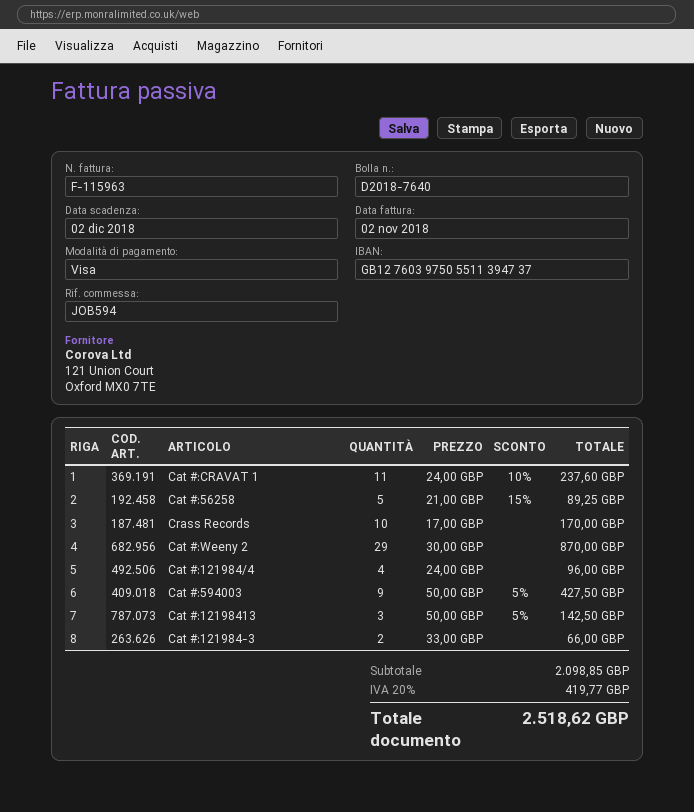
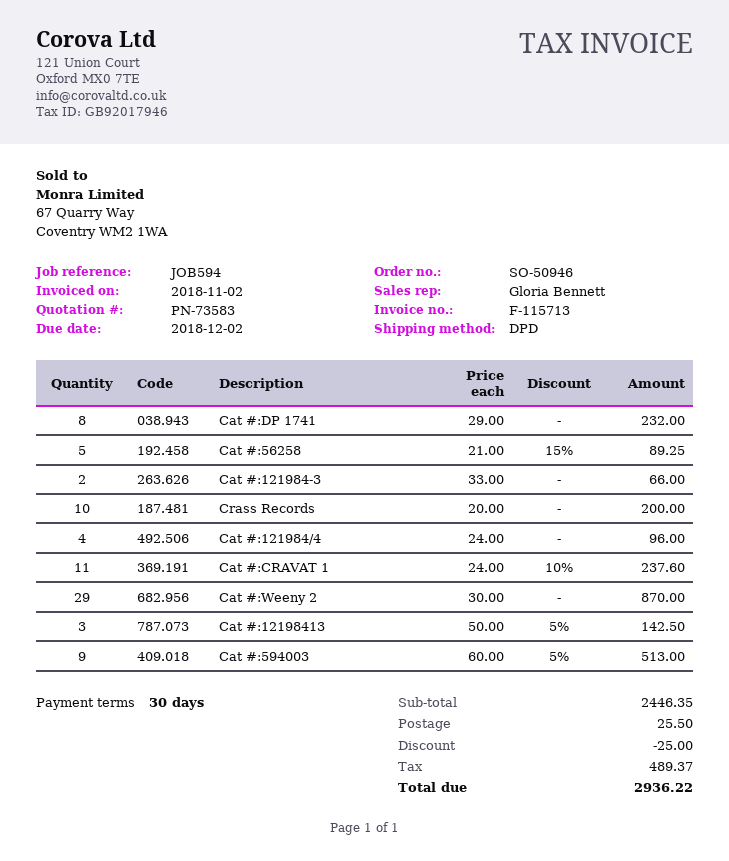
invoice number: F-115963 -> F-115713
Crass Records: 10 x 17.00 = 170.00 -> 10 x 20.00 = 200.00
Cat #:594003: 9 x 50.00 - 5% = 427.50 -> 9 x 60.00 - 5% = 513.00
Cat #:DP 1741: none -> 8 x 29.00 = 232.00
subtotal: 2098.85 -> 2446.35
discount: none -> 25.00
shipping: none -> 25.50
tax: 419.77 -> 489.37
total: 2518.62 -> 2936.22

